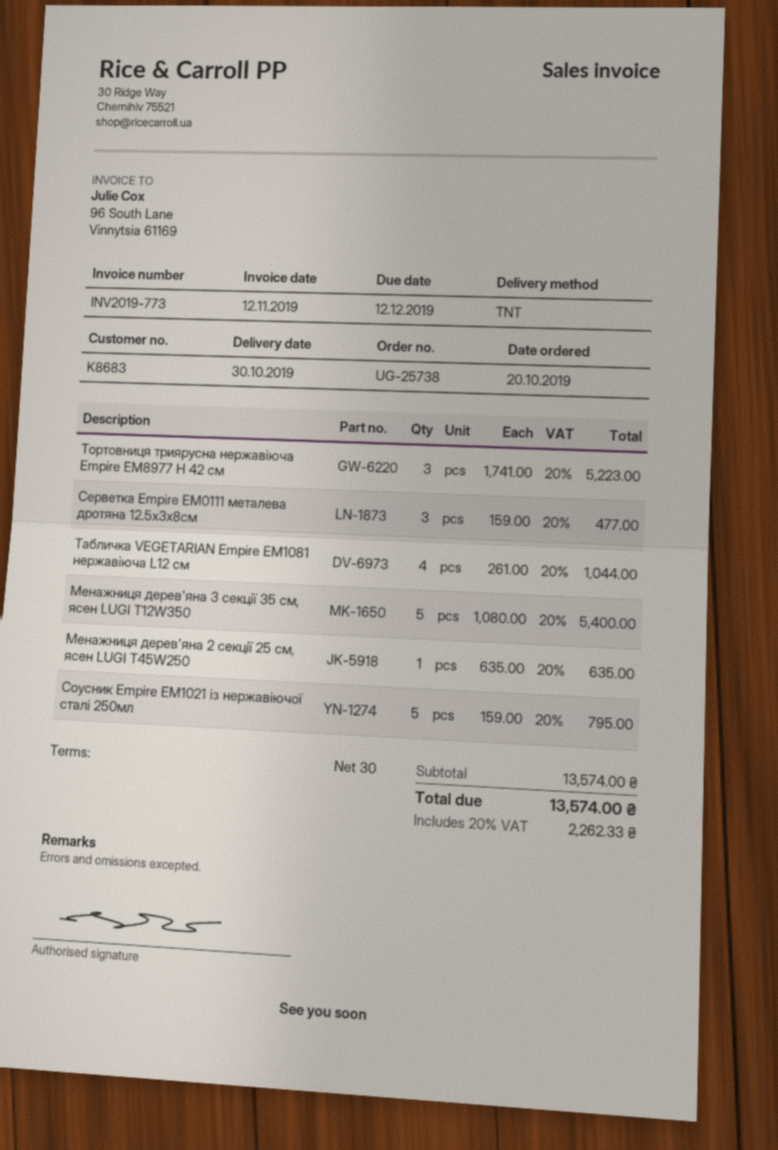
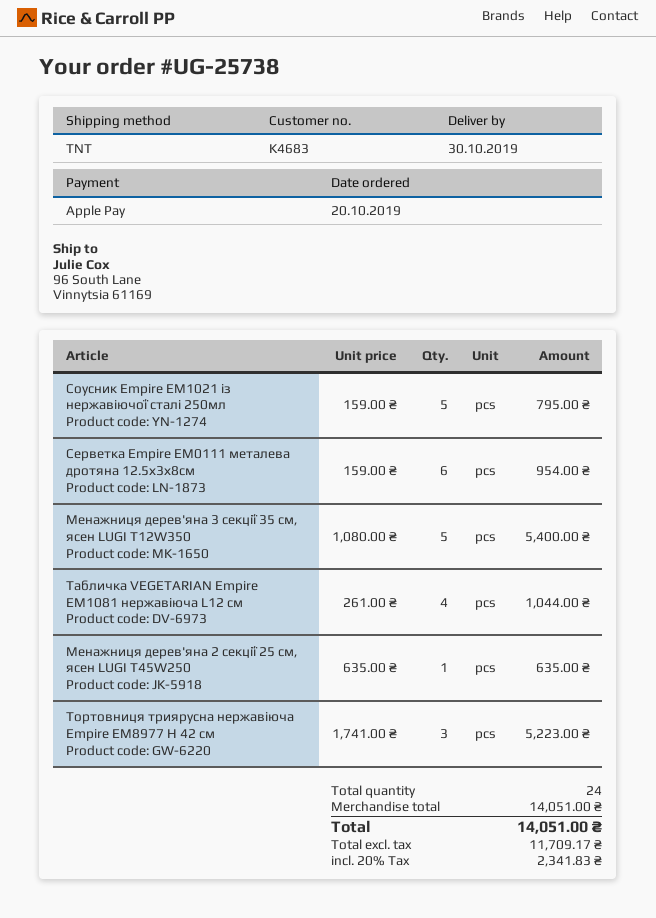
customer number: K8683 -> K4683
Серветка Empire EM0111 металева дротяна 12.5х3х8см: 3 x 159.00 = 477.00 -> 6 x 159.00 = 954.00
subtotal: 13574.00 -> 14051.00
tax: 20% = 2262.33 -> 20% = 2341.83
total: 13574.00 -> 14051.00

